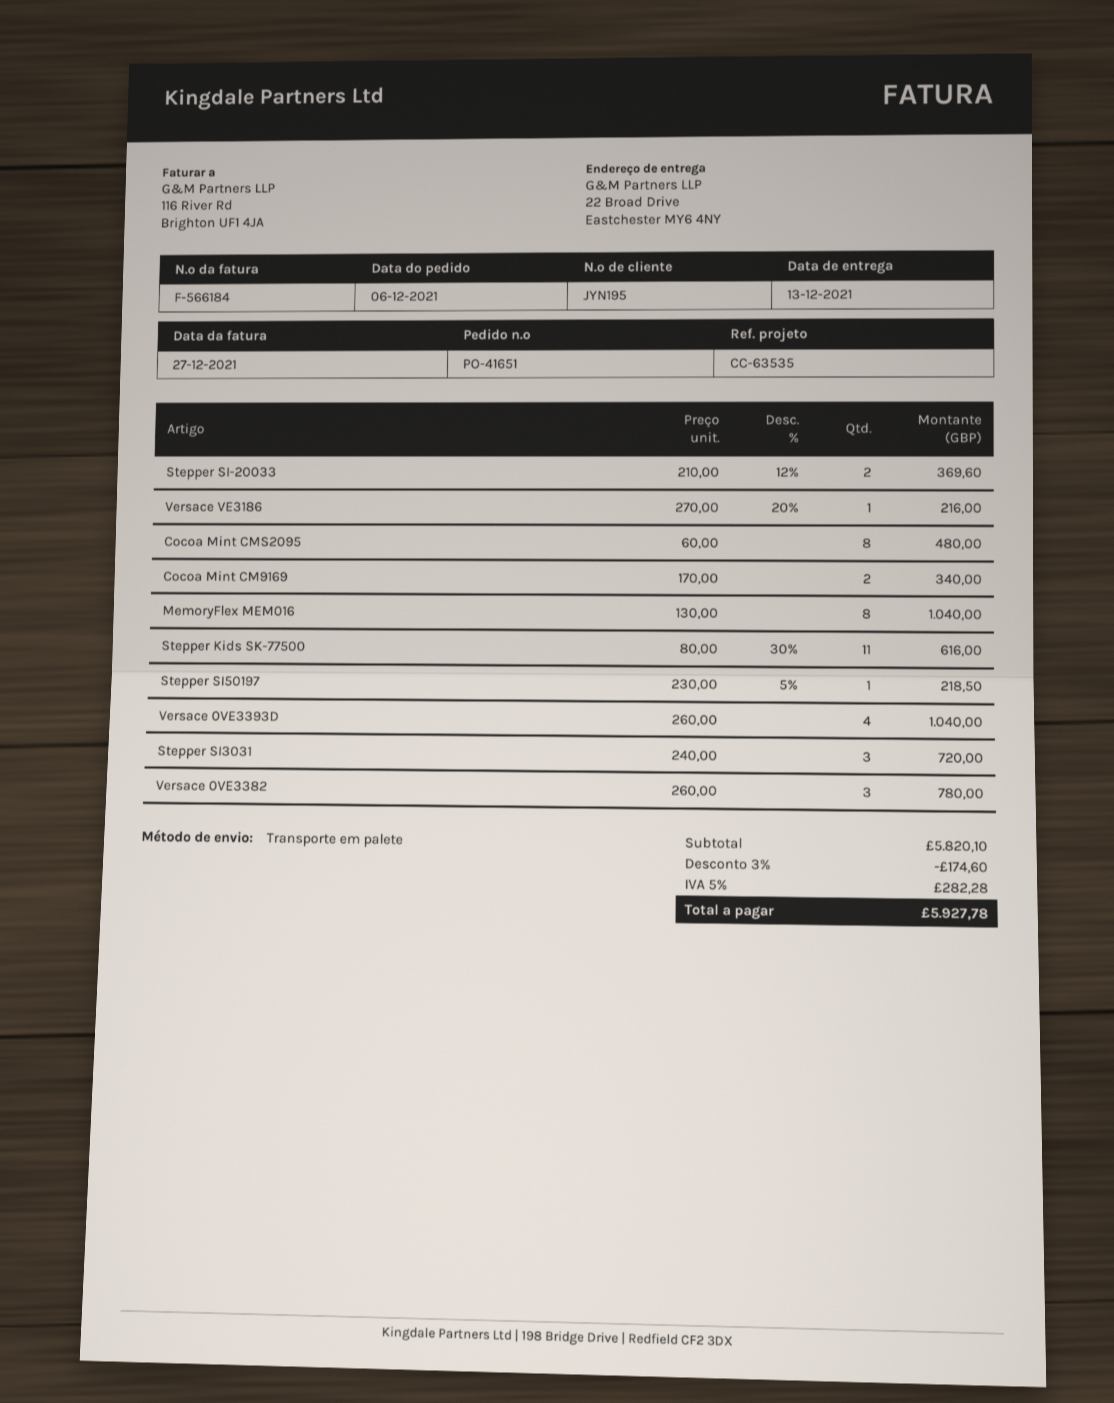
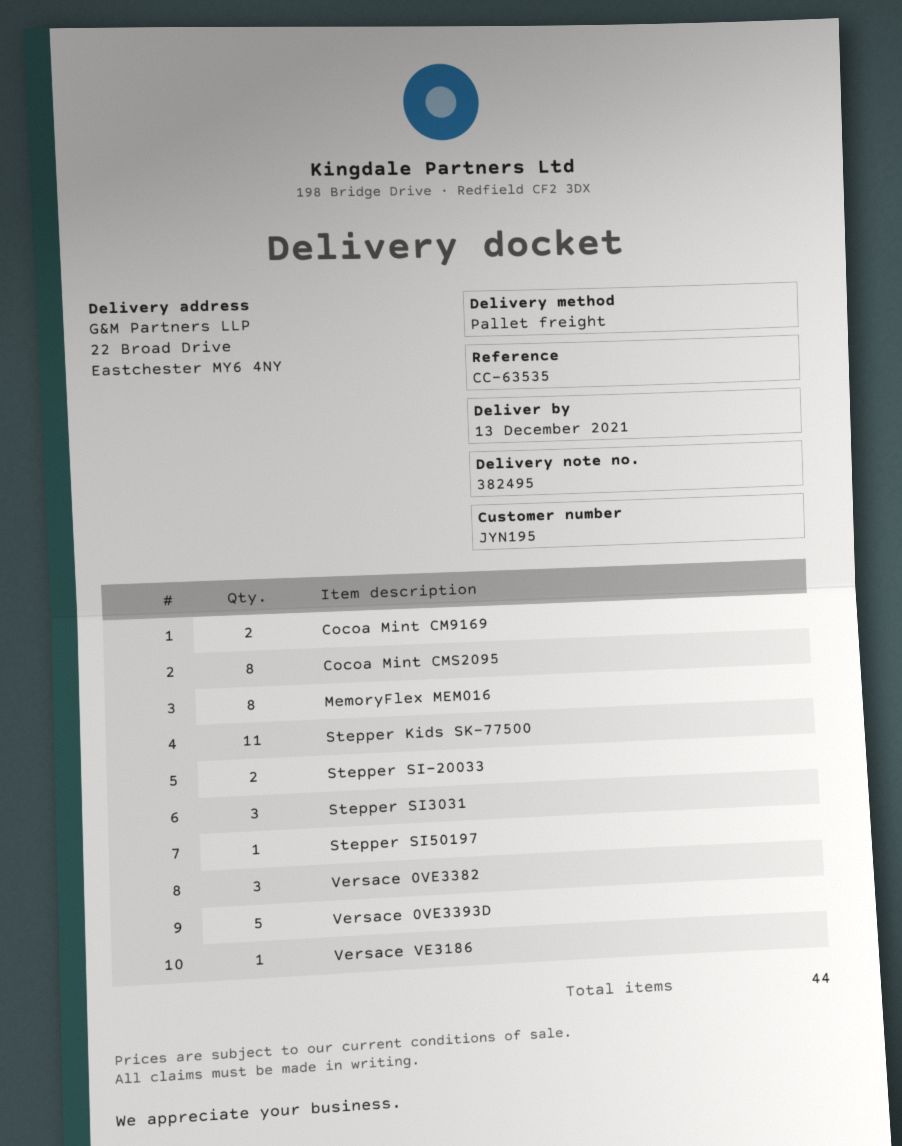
Versace 0VE3393D: 4 -> 5

